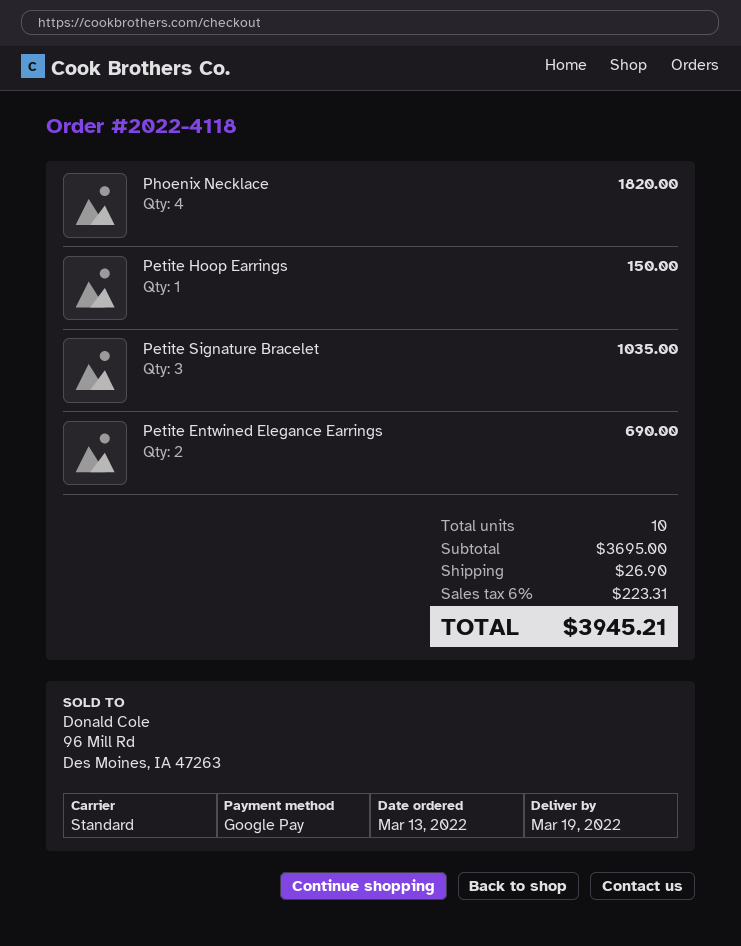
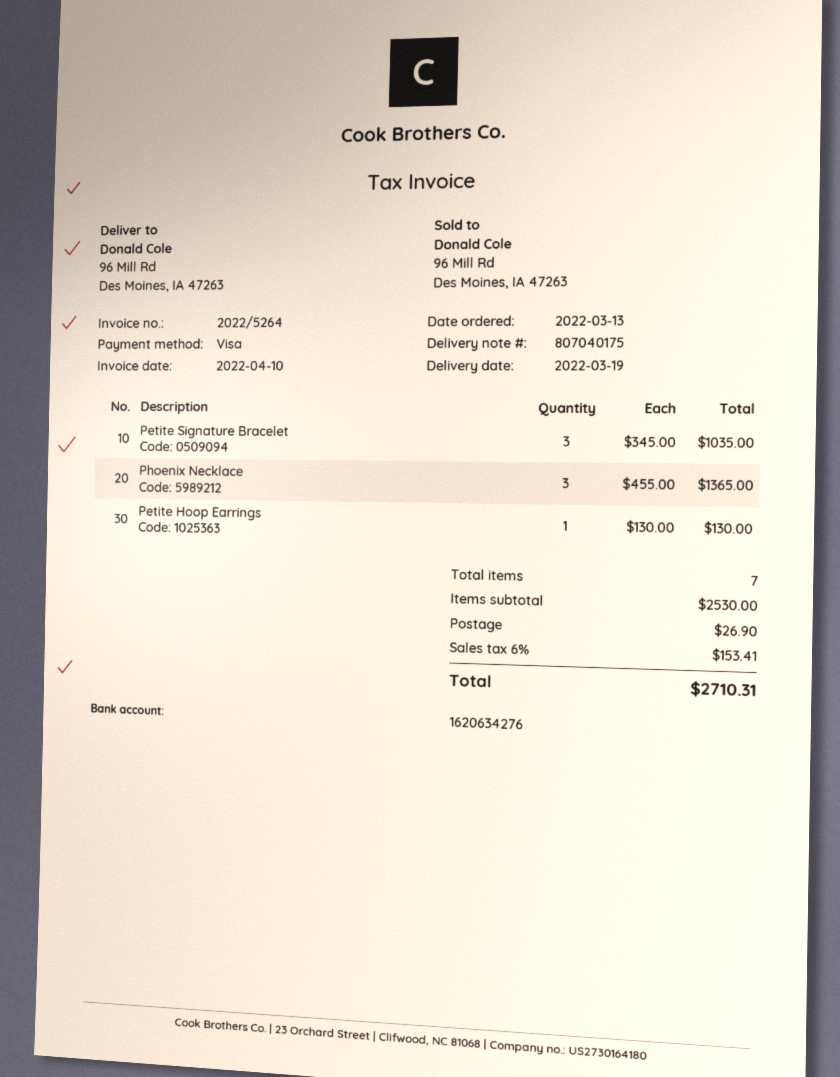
payment method: Google Pay -> Visa
Phoenix Necklace: 4 for 1820.00 -> 3 for 1365.00
Petite Hoop Earrings: 1 for 150.00 -> 1 for 130.00
Petite Entwined Elegance Earrings: 2 for 690.00 -> none
total quantity: 10 -> 7
subtotal: 3695.00 -> 2530.00
tax: 6% = 223.31 -> 6% = 153.41
total: 3945.21 -> 2710.31

